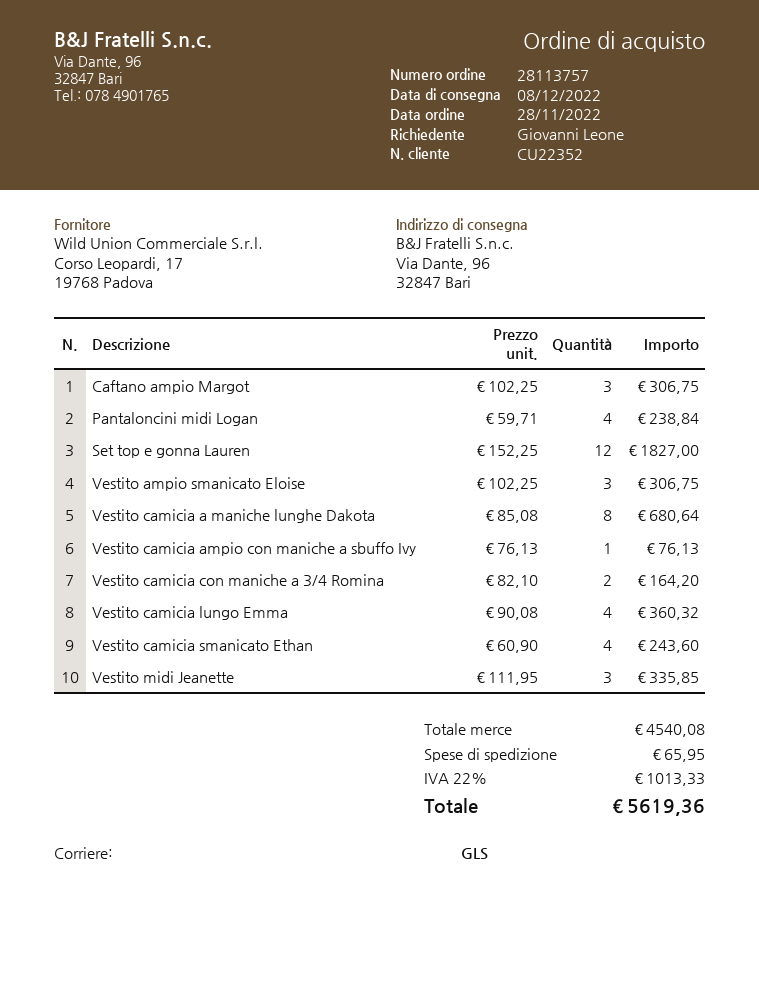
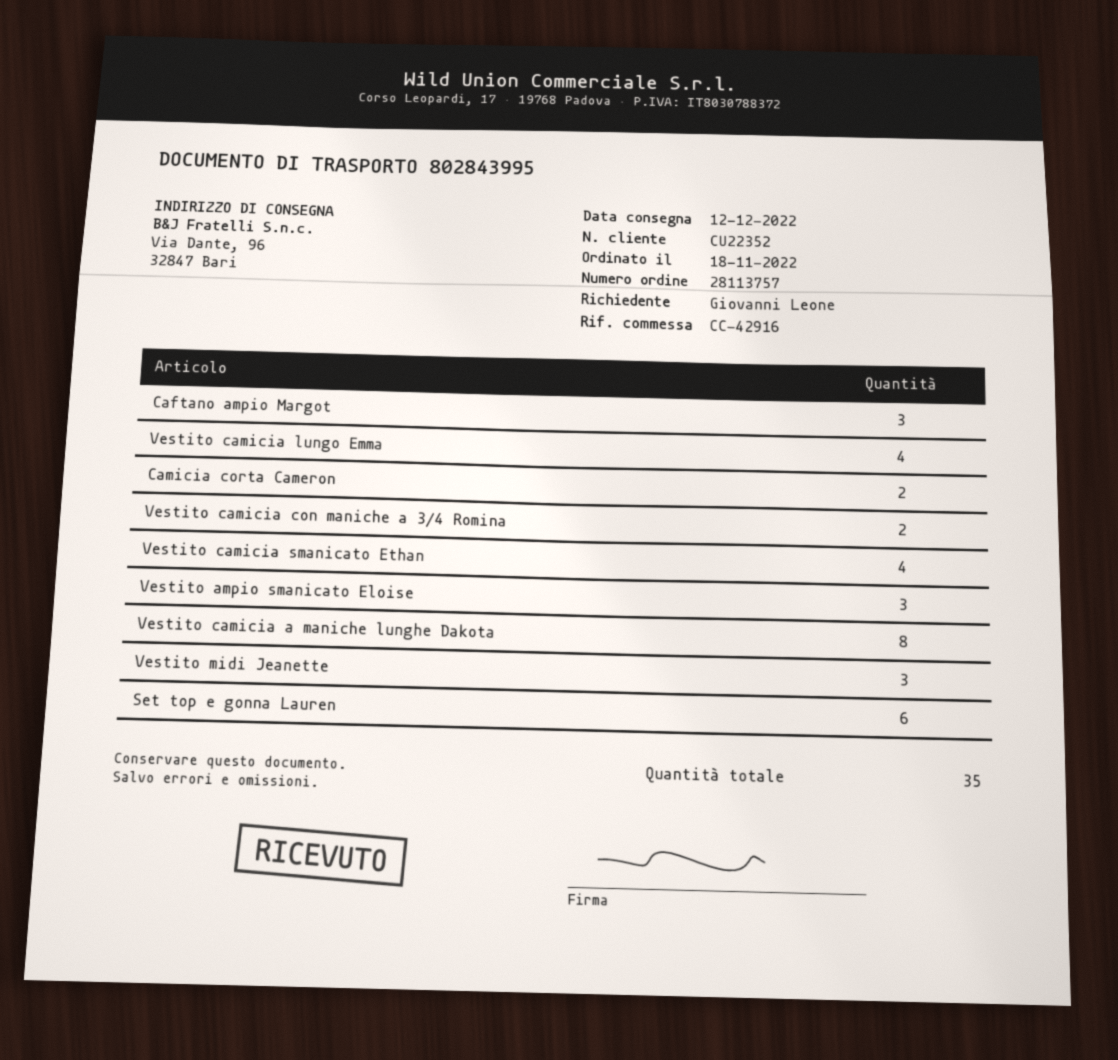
order date: 2022-11-28 -> 2022-11-18
delivery date: 2022-12-08 -> 2022-12-12
Pantaloncini midi Logan: 4 -> none
Set top e gonna Lauren: 12 -> 6
Vestito camicia ampio con maniche a sbuffo Ivy: 1 -> none
Camicia corta Cameron: none -> 2

